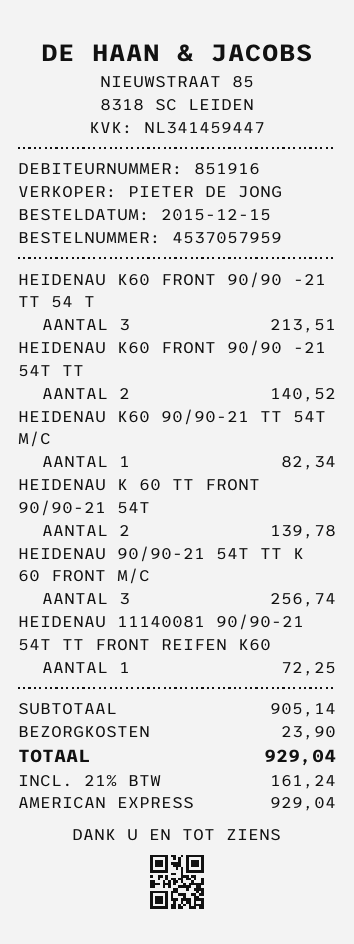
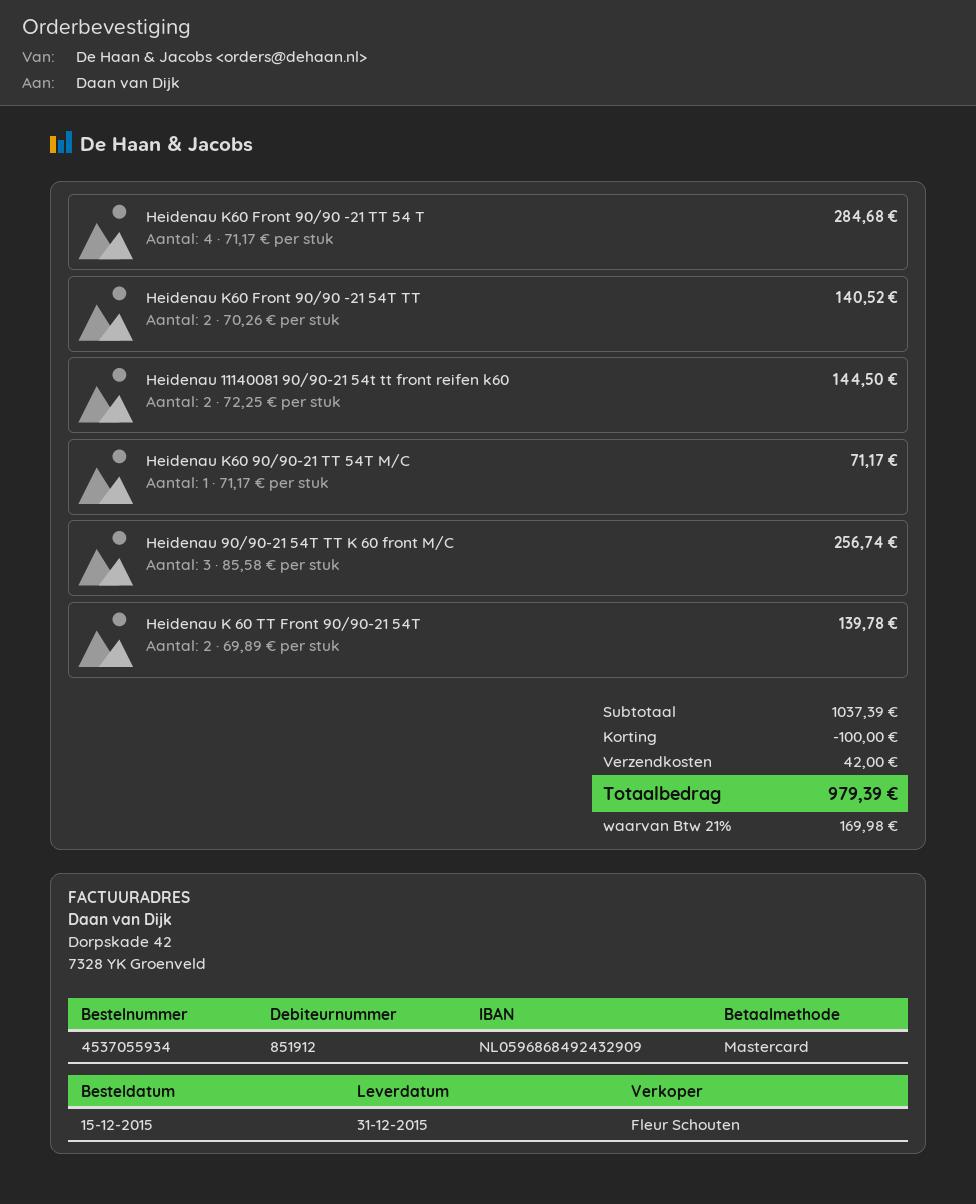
order number: 4537057959 -> 4537055934
customer number: 851916 -> 851912
sales rep: PIETER DE JONG -> Fleur Schouten
payment method: American Express -> Mastercard
HEIDENAU K60 FRONT 90/90 -21 TT 54 T: 3 for 213.51 -> 4 for 284.68
HEIDENAU K60 90/90-21 TT 54T M/C: 1 for 82.34 -> 1 for 71.17
HEIDENAU 11140081 90/90-21 54T TT FRONT REIFEN K60: 1 for 72.25 -> 2 for 144.50
subtotal: 905.14 -> 1037.39
discount: none -> 100.00
shipping: 23.90 -> 42.00
tax: 21% = 161.24 -> 21% = 169.98
total: 929.04 -> 979.39

